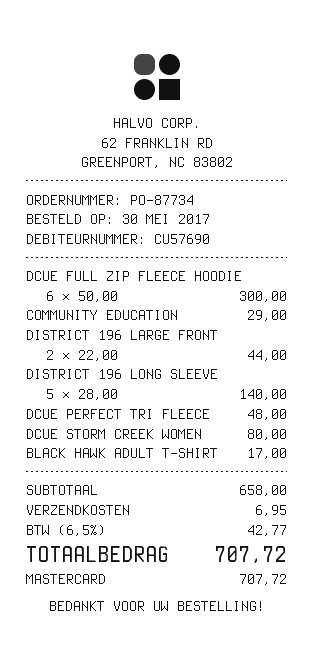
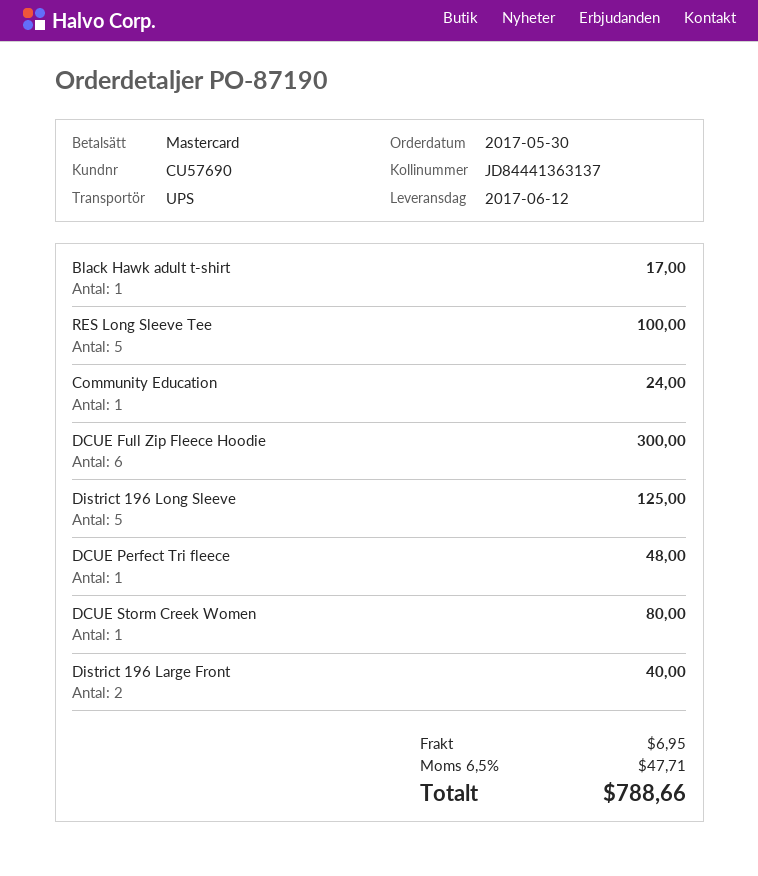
order number: PO-87734 -> PO-87190
COMMUNITY EDUCATION: 1 for 29.00 -> 1 for 24.00
DISTRICT 196 LARGE FRONT: 2 for 44.00 -> 2 for 40.00
DISTRICT 196 LONG SLEEVE: 5 for 140.00 -> 5 for 125.00
RES Long Sleeve Tee: none -> 5 for 100.00
tax: 6.5% = 42.77 -> 6.5% = 47.71
total: 707.72 -> 788.66

